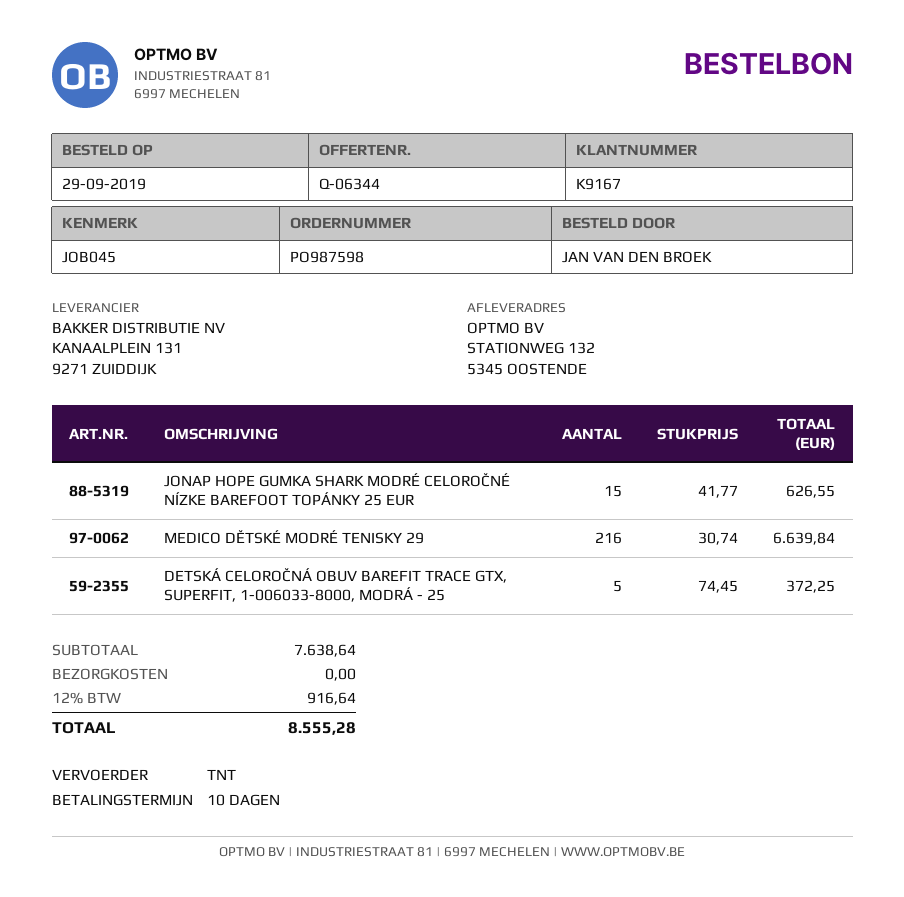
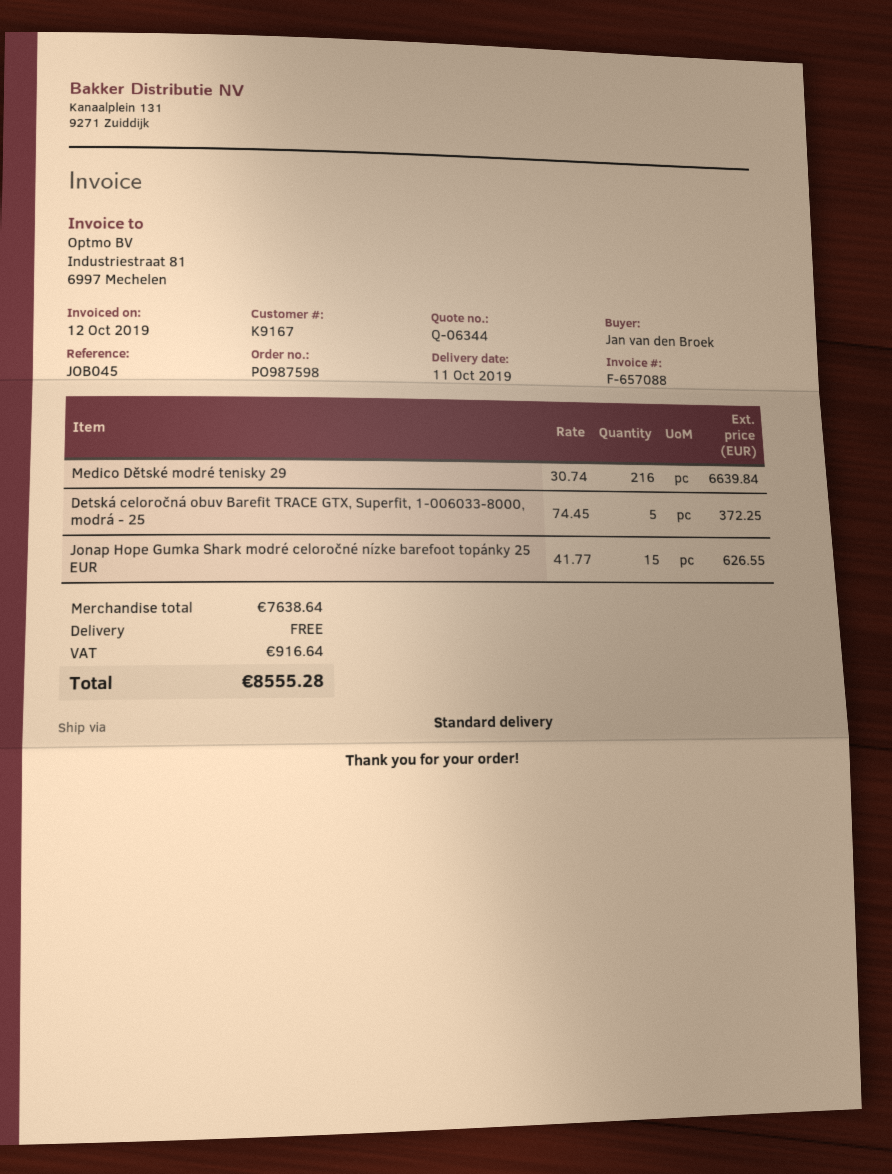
shipping method: TNT -> standard

